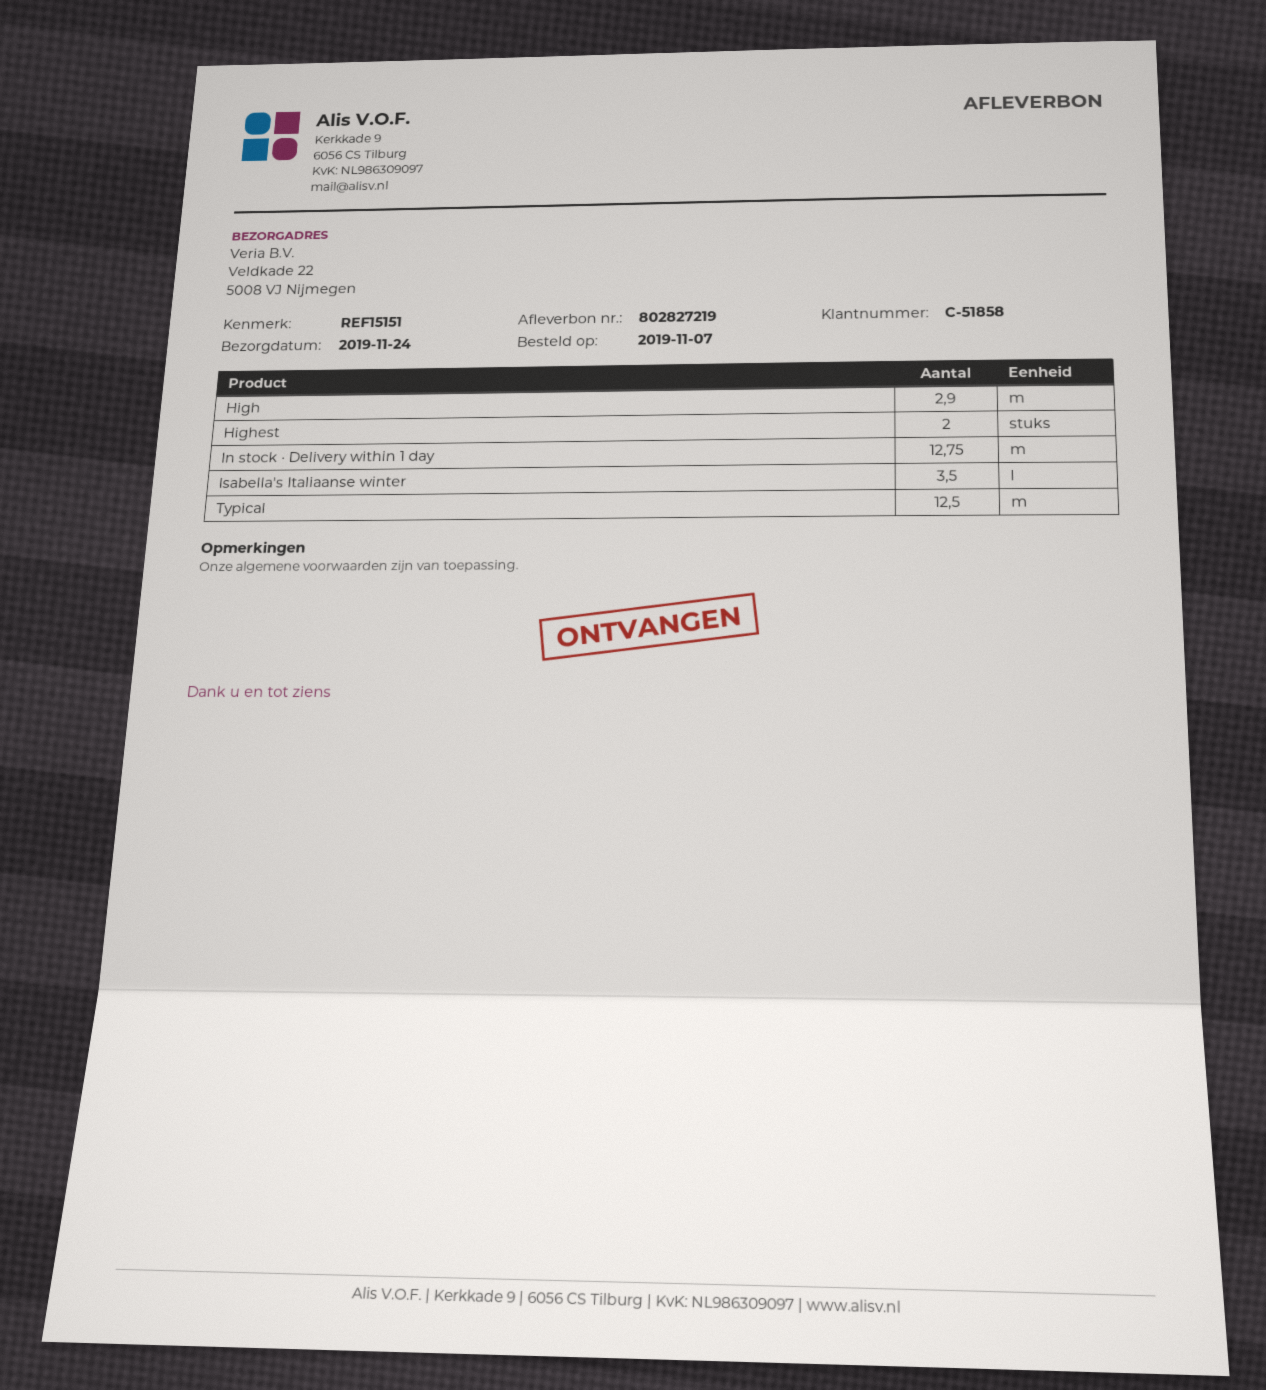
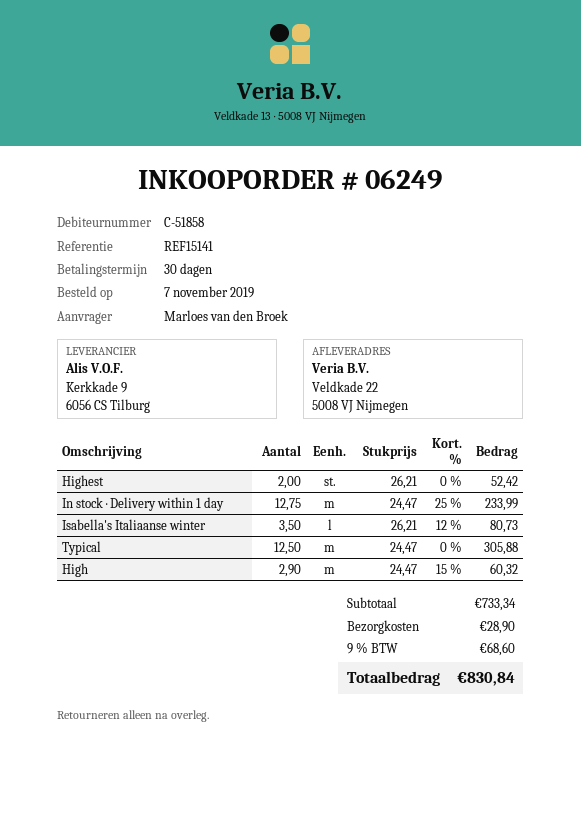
reference: REF15151 -> REF15141

